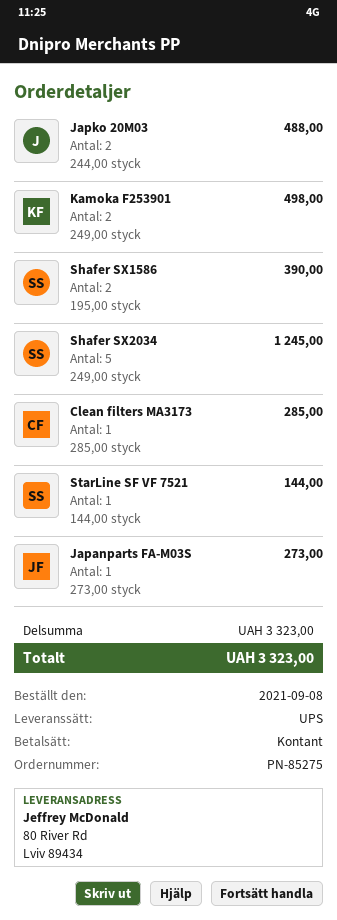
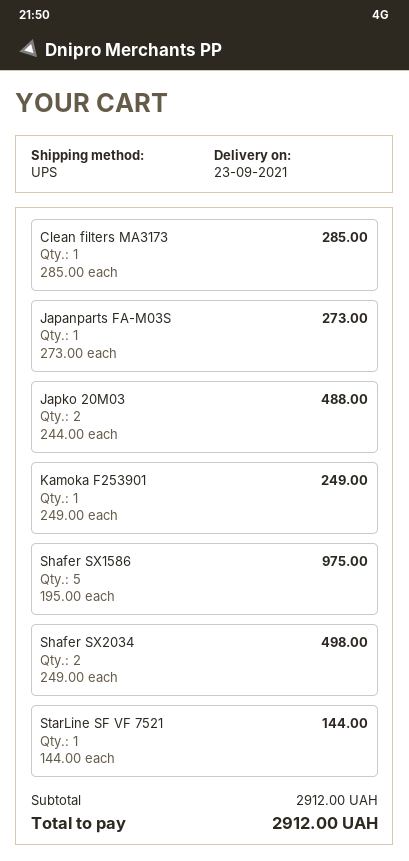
Kamoka F253901: 2 x 249.00 = 498.00 -> 1 x 249.00 = 249.00
Shafer SX1586: 2 x 195.00 = 390.00 -> 5 x 195.00 = 975.00
Shafer SX2034: 5 x 249.00 = 1245.00 -> 2 x 249.00 = 498.00
subtotal: 3323.00 -> 2912.00
total: 3323.00 -> 2912.00

